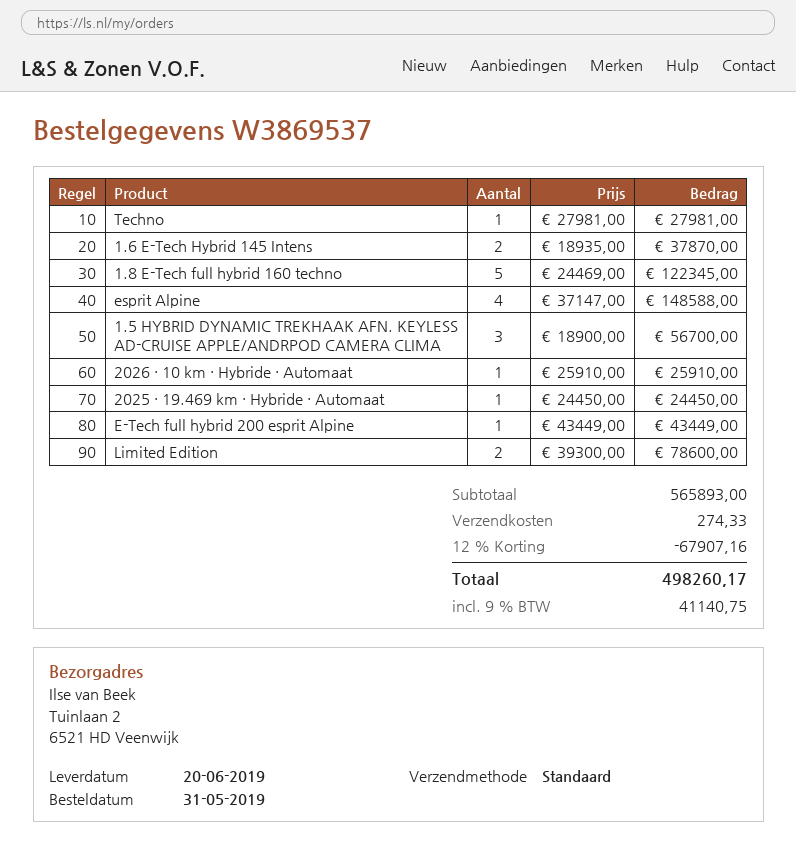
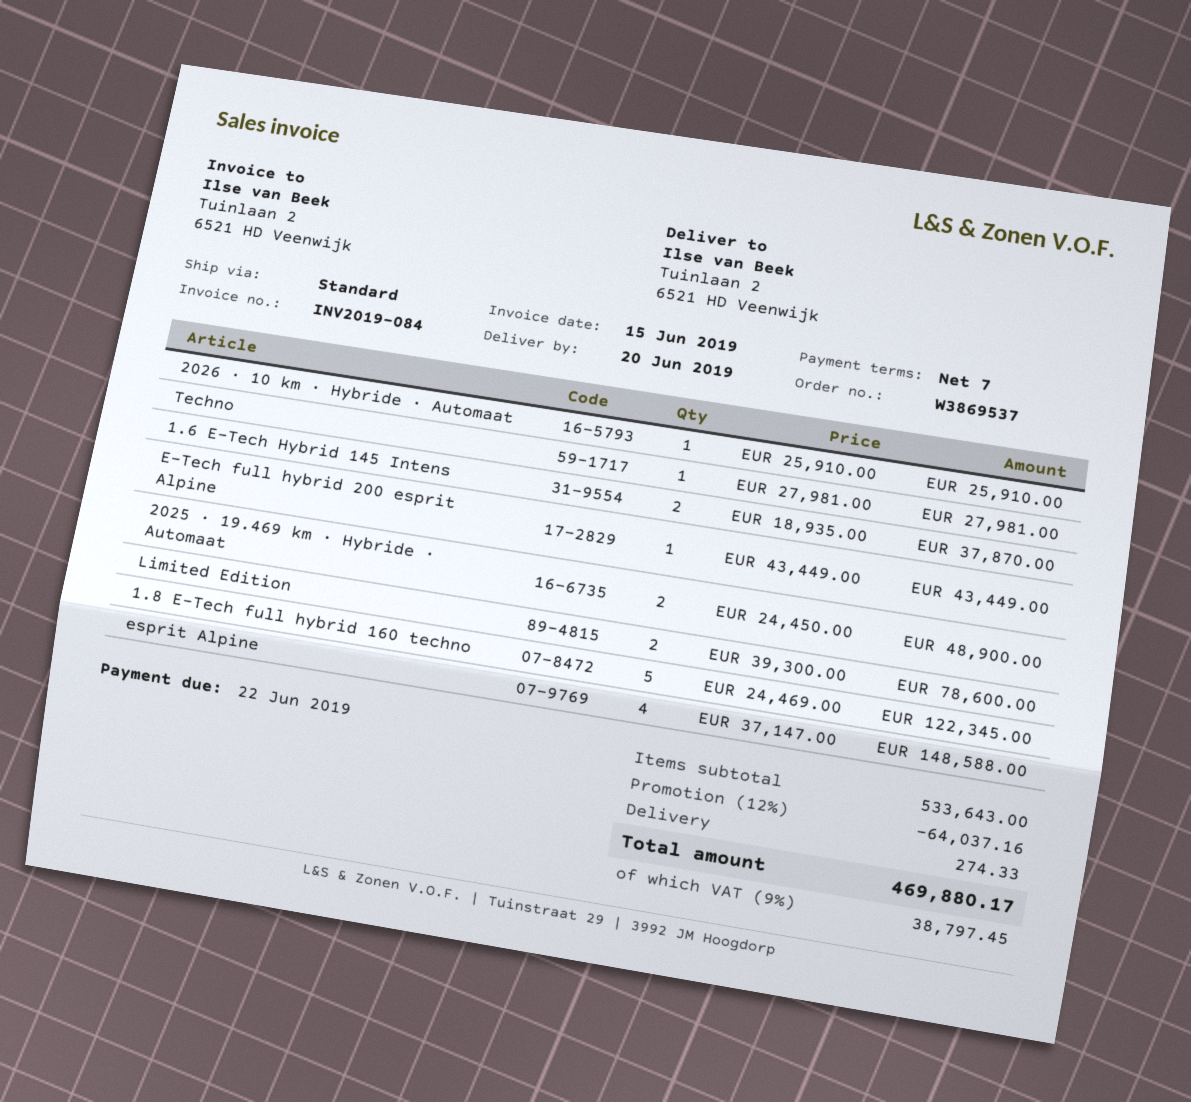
1.5 HYBRID DYNAMIC TREKHAAK AFN. KEYLESS AD-CRUISE APPLE/ANDRPOD CAMERA CLIMA: 3 x 18900.00 = 56700.00 -> none
2025 · 19.469 km · Hybride · Automaat: 1 x 24450.00 = 24450.00 -> 2 x 24450.00 = 48900.00
subtotal: 565893.00 -> 533643.00
discount: 12% = 67907.16 -> 12% = 64037.16
tax: 9% = 41140.75 -> 9% = 38797.45
total: 498260.17 -> 469880.17

